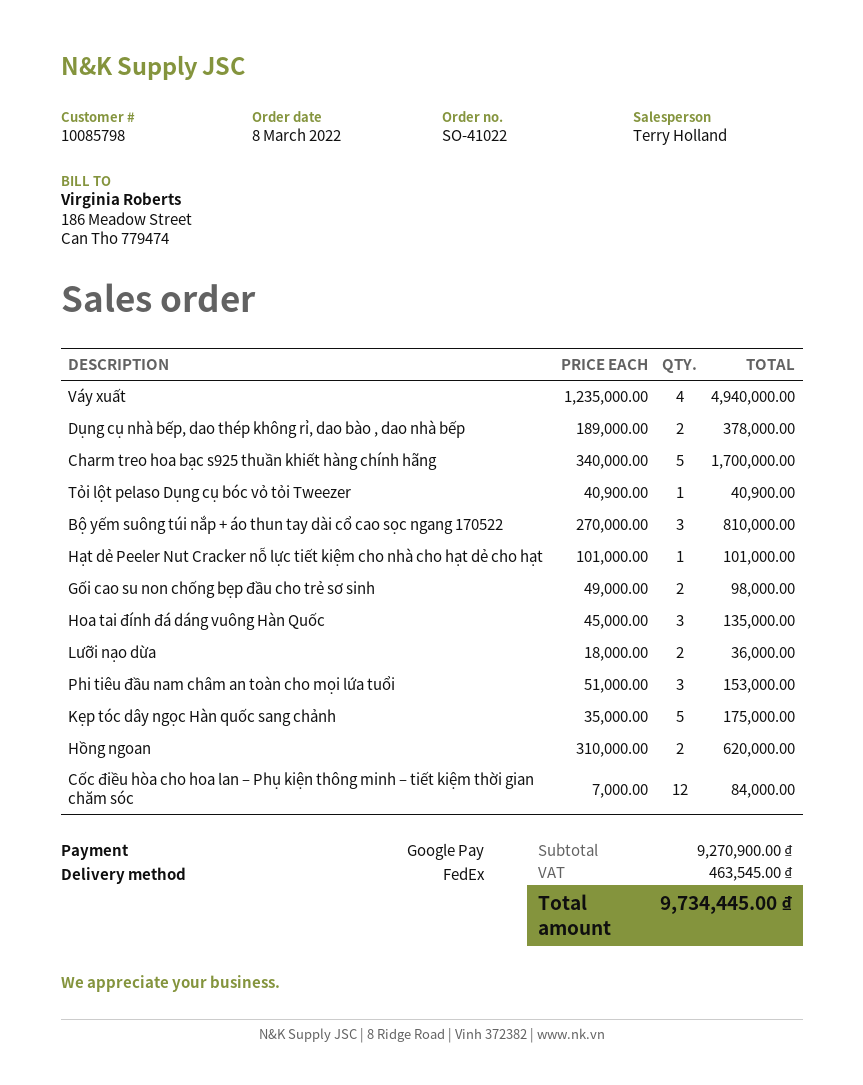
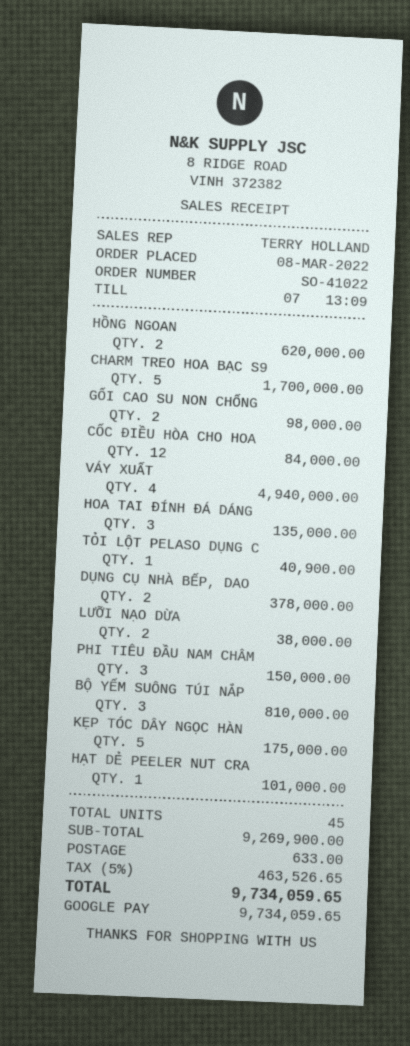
Lưỡi nạo dừa: 2 for 36000.00 -> 2 for 38000.00
Phi tiêu đầu nam châm an toàn cho mọi lứa tuổi: 3 for 153000.00 -> 3 for 150000.00
subtotal: 9270900.00 -> 9269900.00
shipping: none -> 633.00
tax: 463545.00 -> 463526.65
total: 9734445.00 -> 9734059.65

